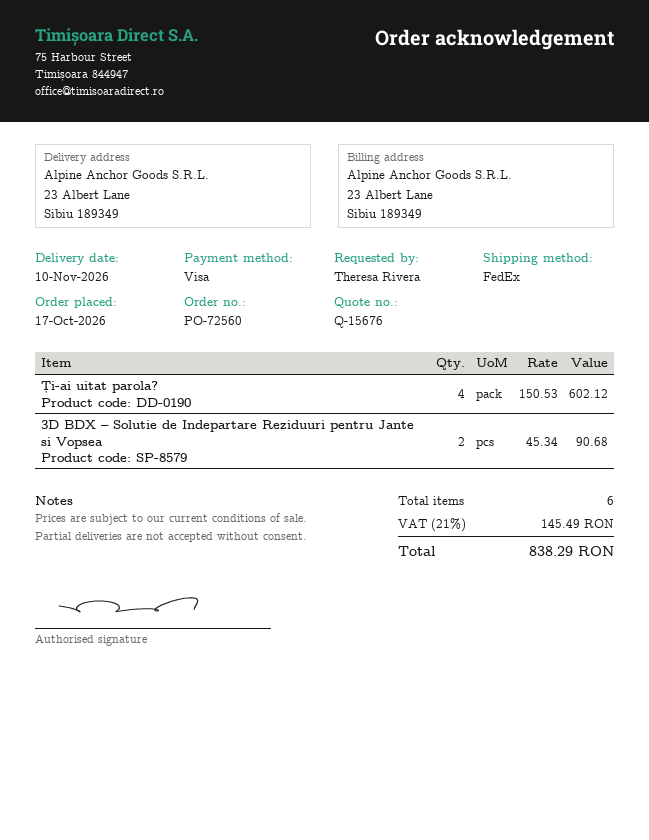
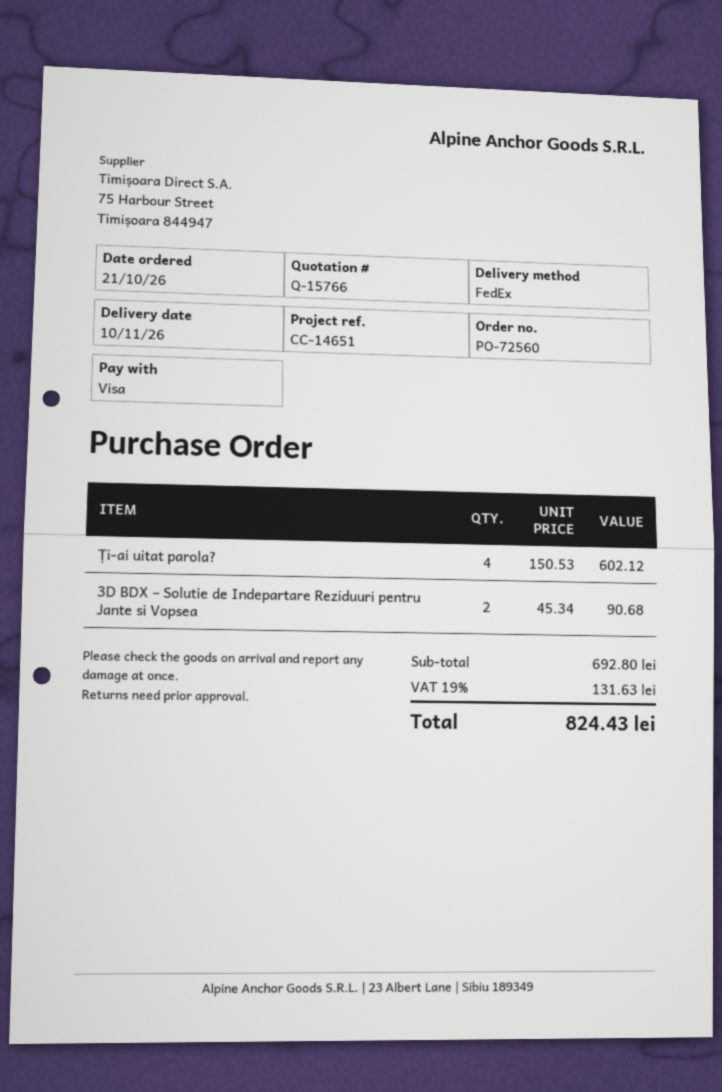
quote number: Q-15676 -> Q-15766
order date: 2026-10-17 -> 2026-10-21
tax: 21% = 145.49 -> 19% = 131.63
total: 838.29 -> 824.43

